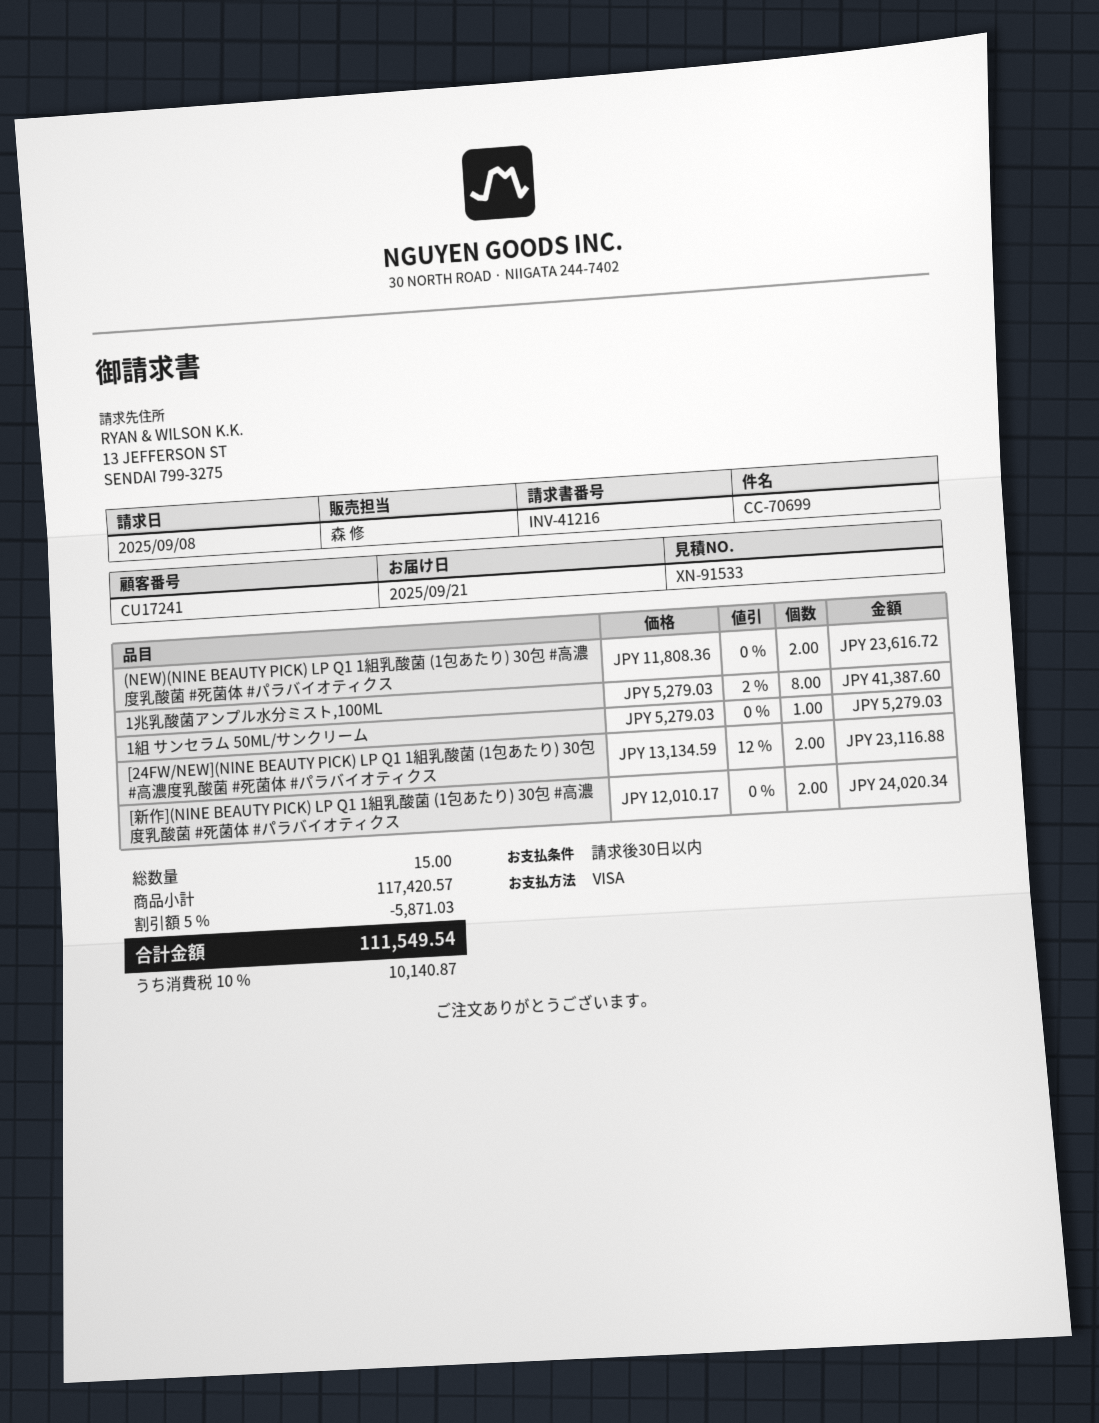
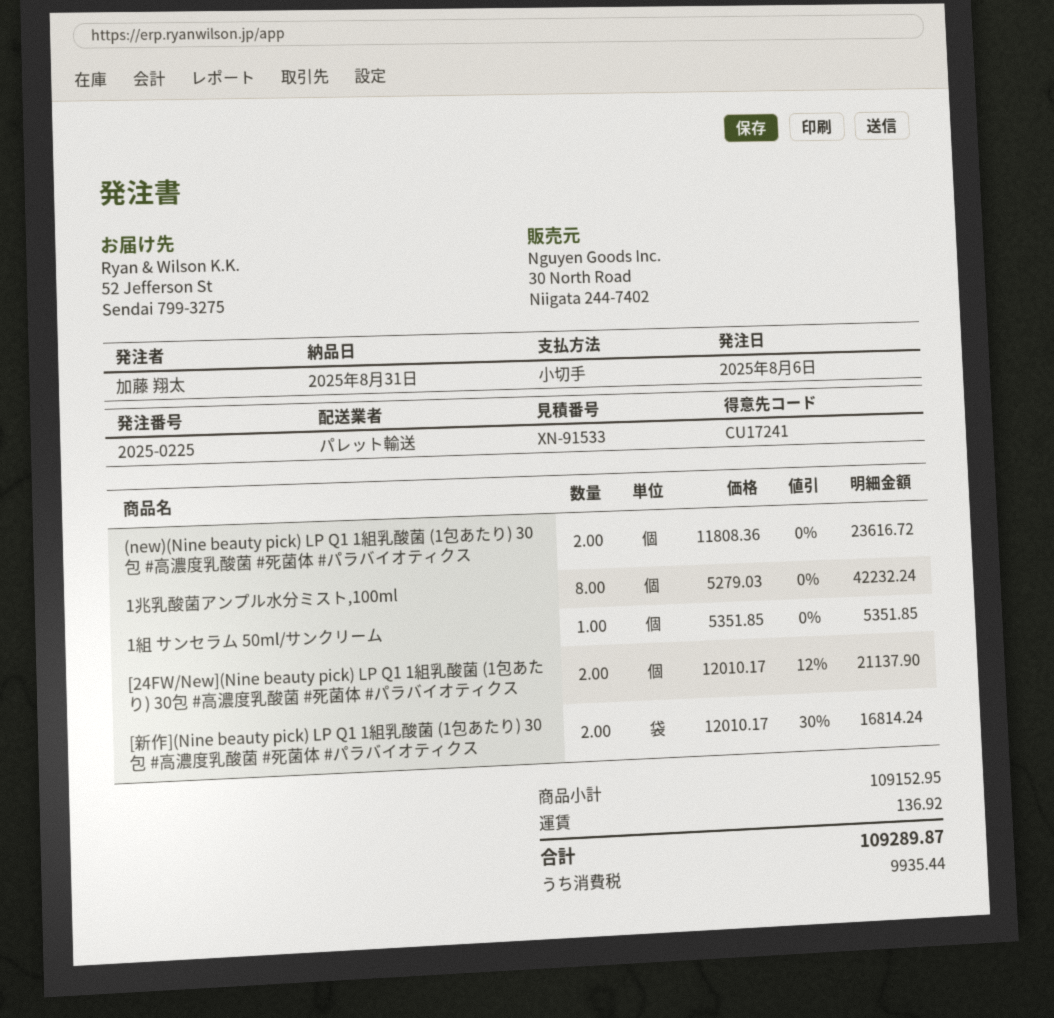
delivery date: 2025-09-21 -> 2025-08-31
payment method: Visa -> cheque
1兆乳酸菌アンプル水分ミスト,100ML: 8 x 5279.03 - 2% = 41387.60 -> 8 x 5279.03 = 42232.24
1組 サンセラム 50ML/サンクリーム: 1 x 5279.03 = 5279.03 -> 1 x 5351.85 = 5351.85
[24FW/NEW](NINE BEAUTY PICK) LP Q1 1組乳酸菌 (1包あたり) 30包 #高濃度乳酸菌 #死菌体 #パラバイオティクス: 2 x 13134.59 - 12% = 23116.88 -> 2 x 12010.17 - 12% = 21137.90
[新作](NINE BEAUTY PICK) LP Q1 1組乳酸菌 (1包あたり) 30包 #高濃度乳酸菌 #死菌体 #パラバイオティクス: 2 x 12010.17 = 24020.34 -> 2 x 12010.17 - 30% = 16814.24
subtotal: 117420.57 -> 109152.95
discount: 5% = 5871.03 -> none
shipping: none -> 136.92
tax: 10140.87 -> 9935.44
total: 111549.54 -> 109289.87

